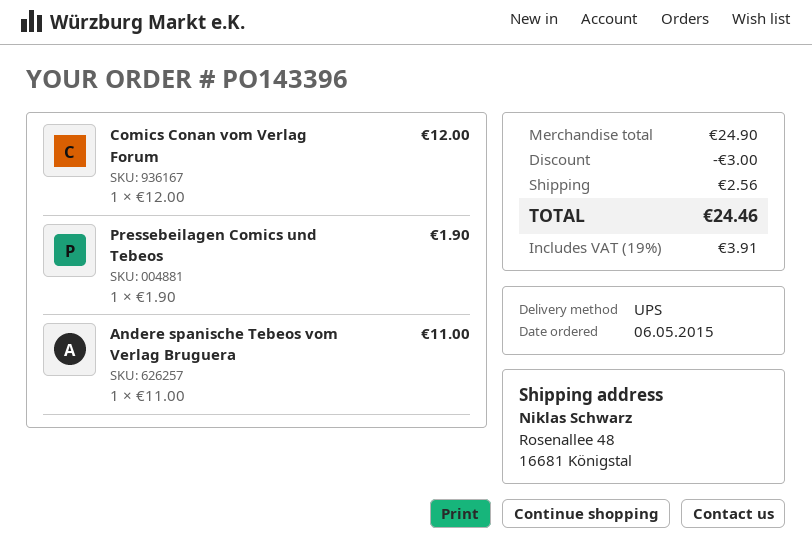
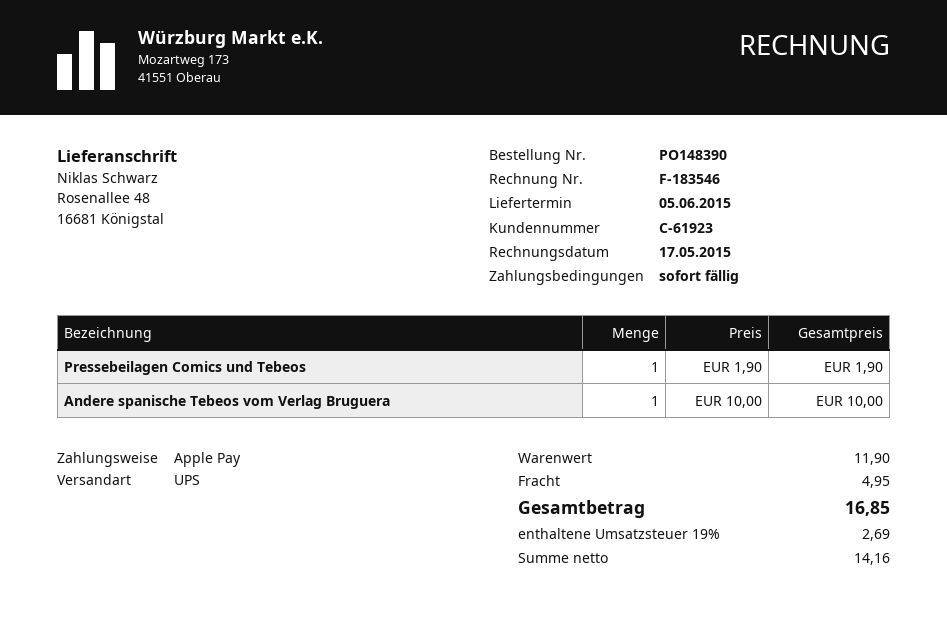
order number: PO143396 -> PO148390
Comics Conan vom Verlag Forum: 1 x 12.00 = 12.00 -> none
Andere spanische Tebeos vom Verlag Bruguera: 1 x 11.00 = 11.00 -> 1 x 10.00 = 10.00
subtotal: 24.90 -> 11.90
discount: 3.00 -> none
shipping: 2.56 -> 4.95
tax: 19% = 3.91 -> 19% = 2.69
total: 24.46 -> 16.85

